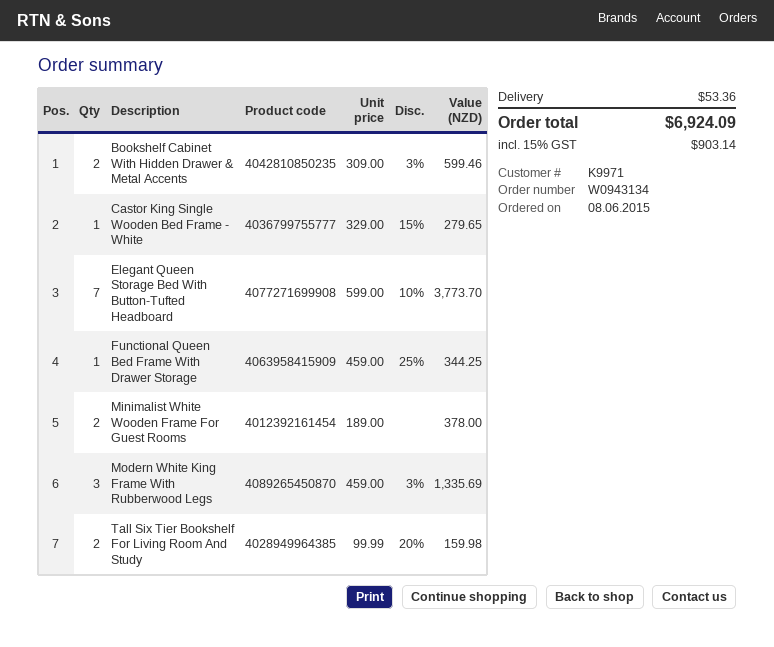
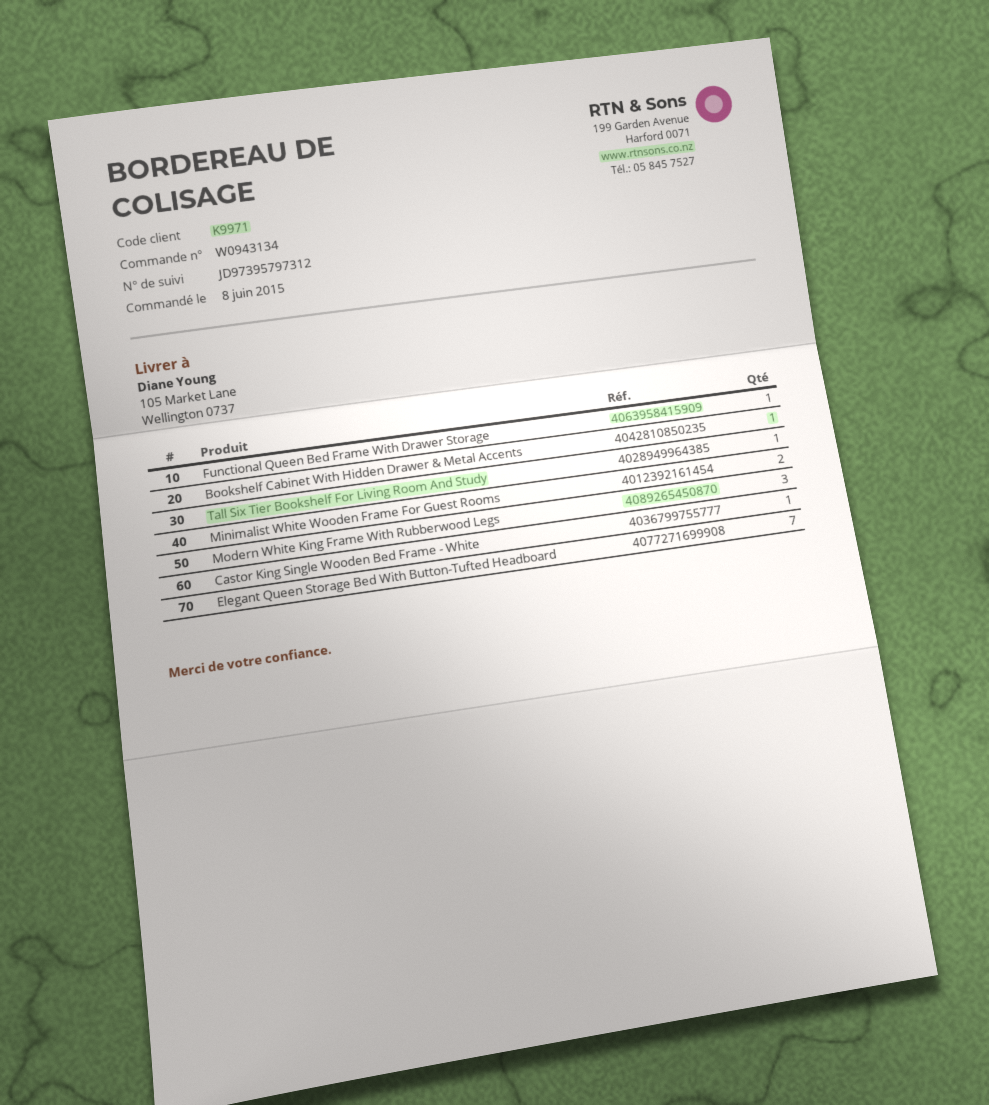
Bookshelf Cabinet With Hidden Drawer & Metal Accents: 2 -> 1
Tall Six Tier Bookshelf For Living Room And Study: 2 -> 1

